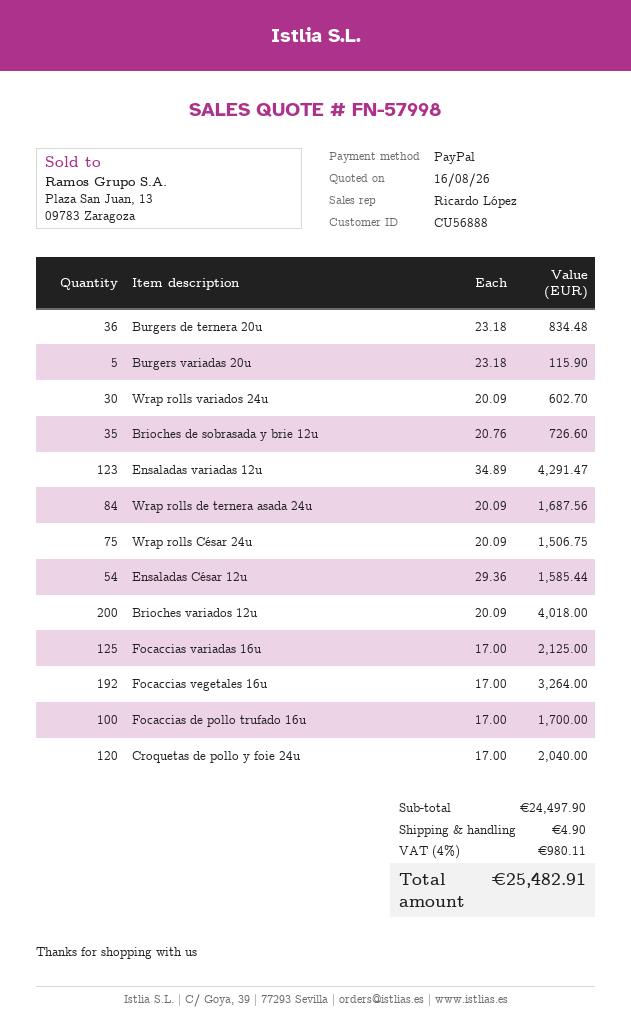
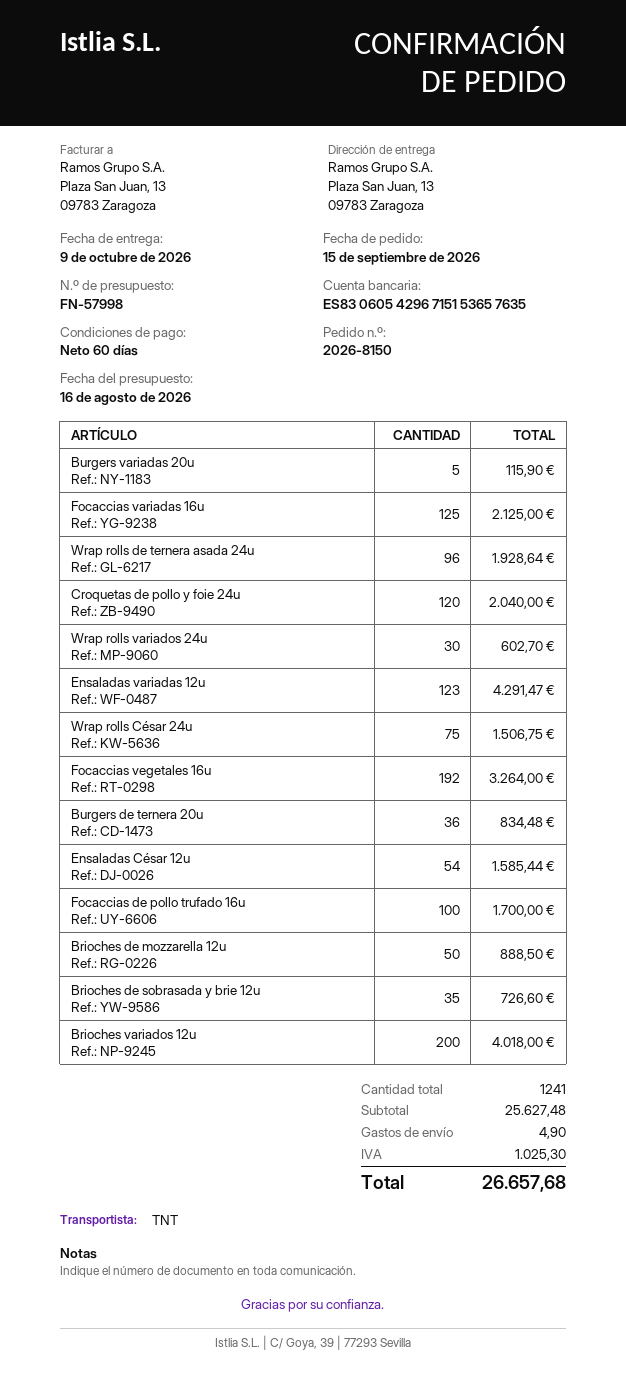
Wrap rolls de ternera asada 24u: 84 for 1687.56 -> 96 for 1928.64
Brioches de mozzarella 12u: none -> 50 for 888.50
subtotal: 24497.90 -> 25627.48
tax: 980.11 -> 1025.30
total: 25482.91 -> 26657.68

